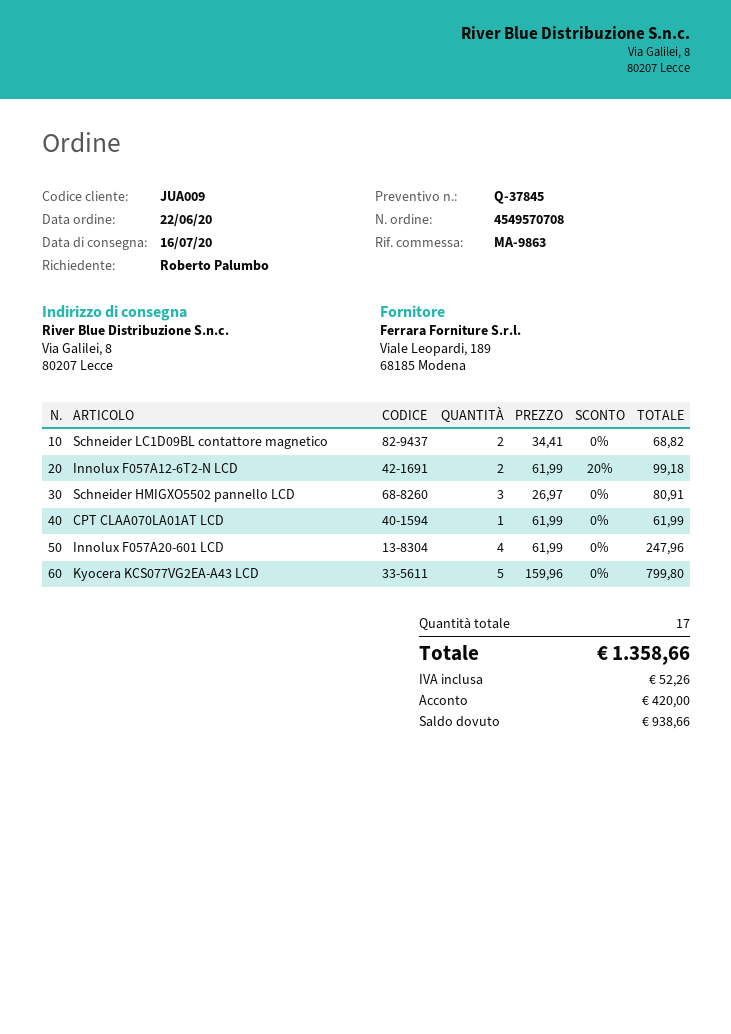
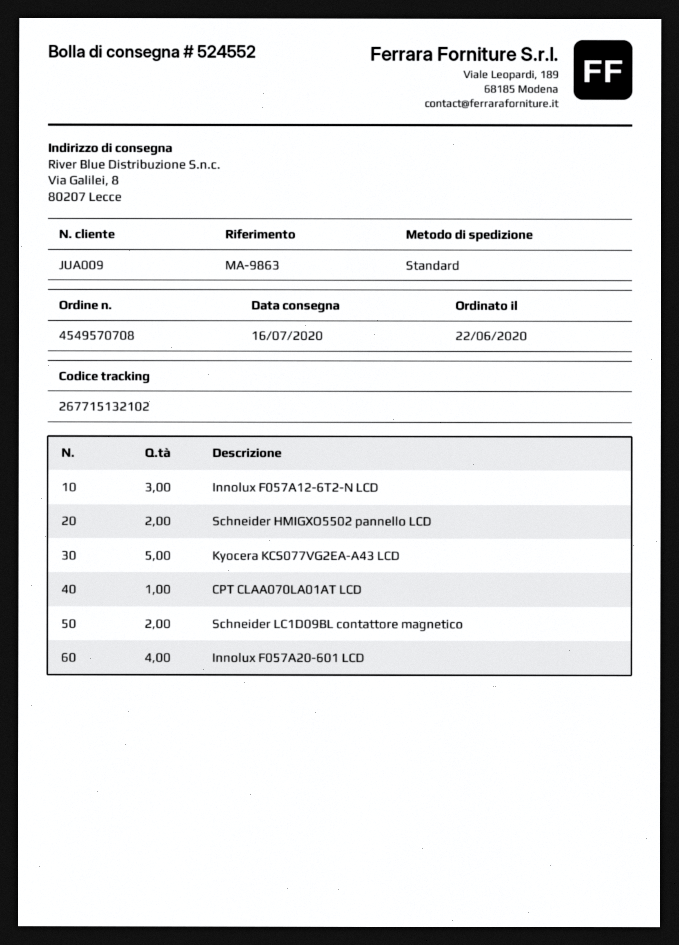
Innolux F057A12-6T2-N LCD: 2 -> 3
Schneider HMIGXO5502 pannello LCD: 3 -> 2

